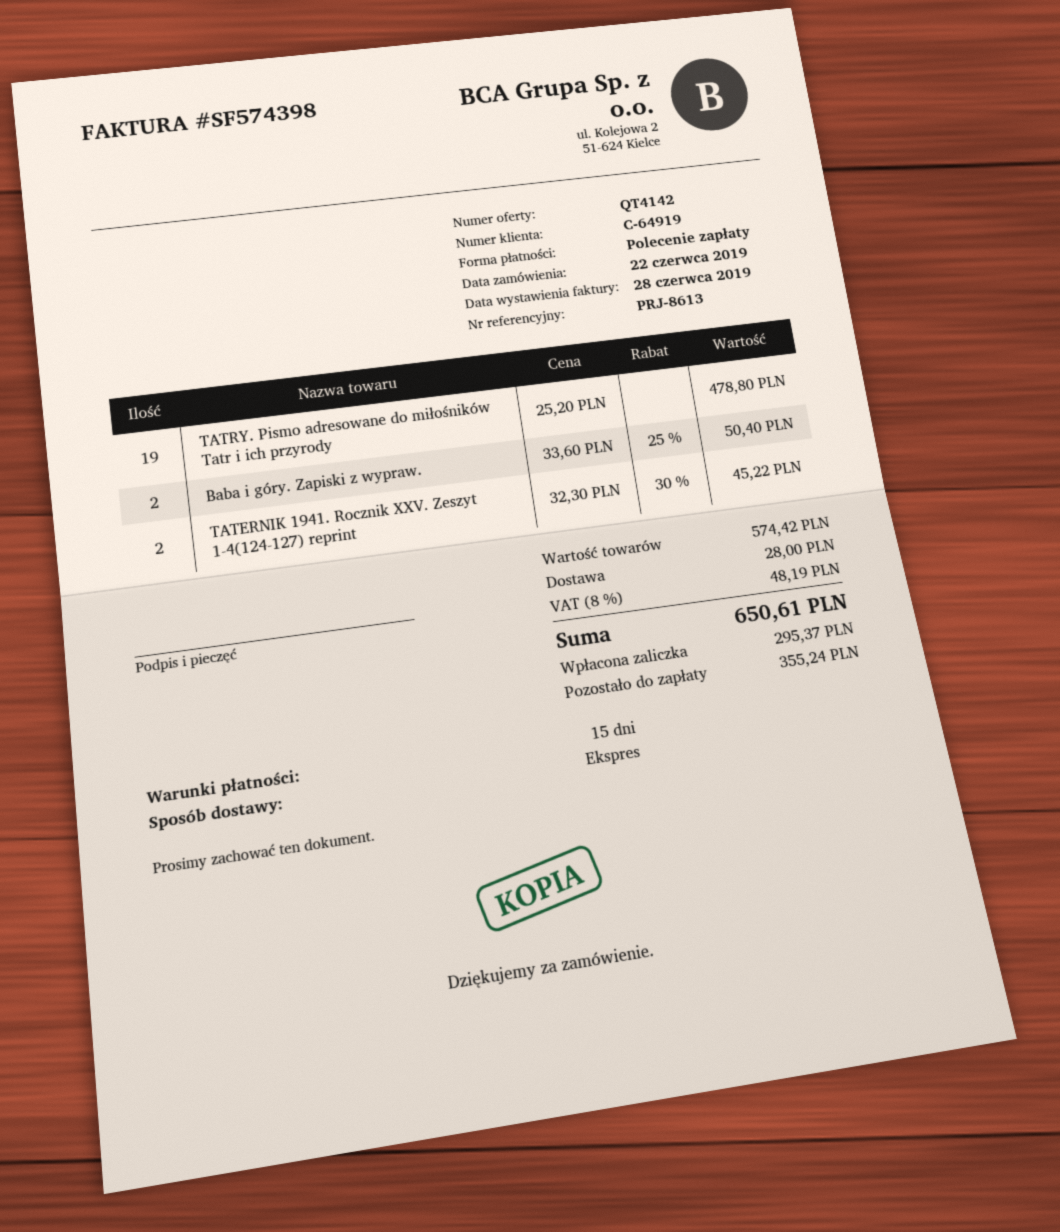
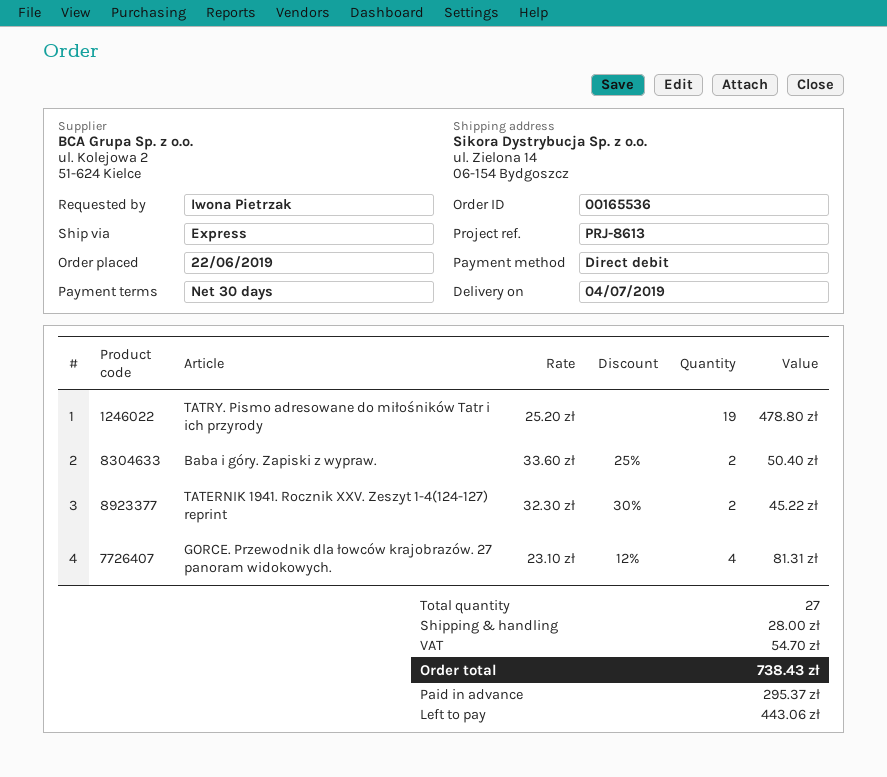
payment terms: 15 days -> 30 days
GORCE. Przewodnik dla łowców krajobrazów. 27 panoram widokowych.: none -> 4 x 23.10 - 12% = 81.31
tax: 48.19 -> 54.70
total: 650.61 -> 738.43
balance: 355.24 -> 443.06

